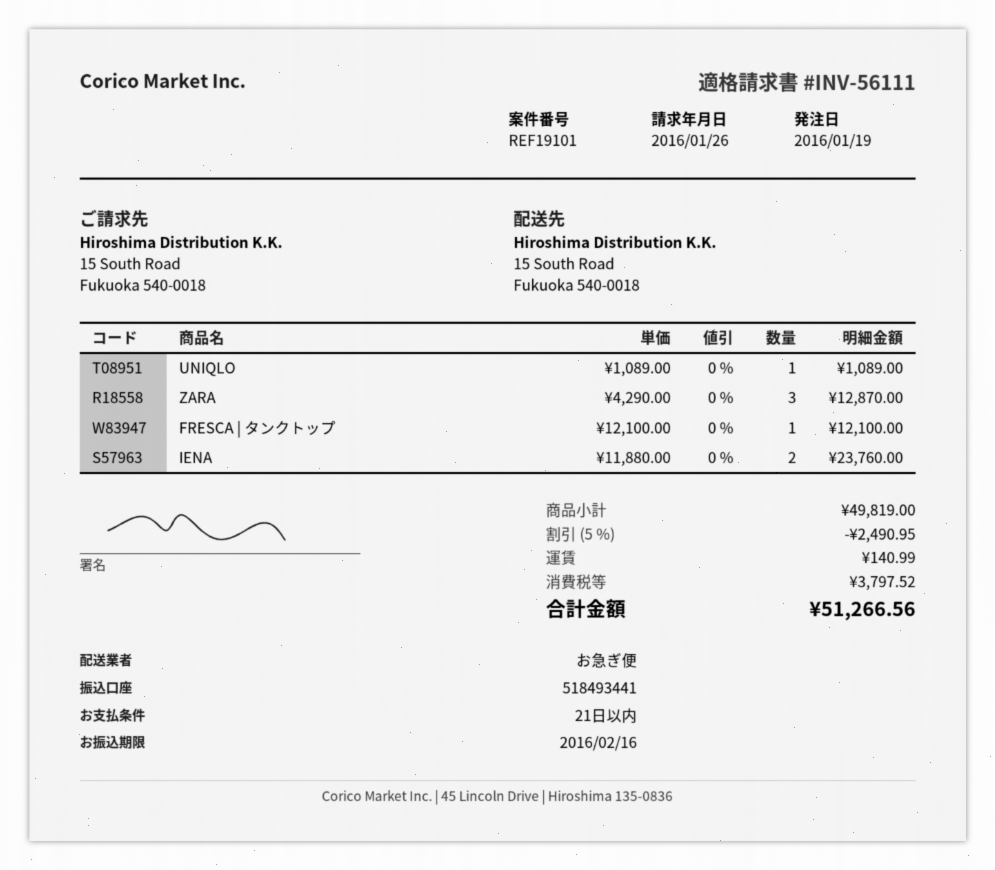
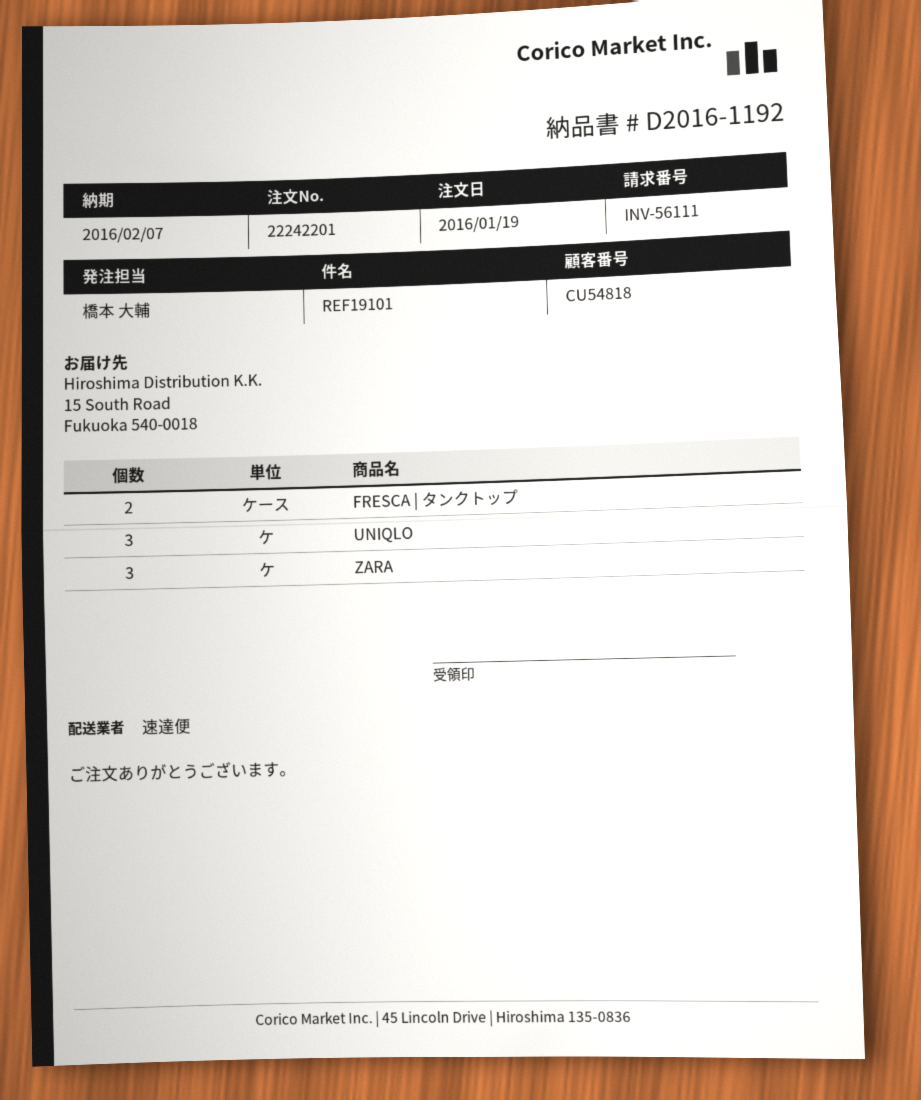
UNIQLO: 1 -> 3
FRESCA | タンクトップ: 1 -> 2
IENA: 2 -> none

